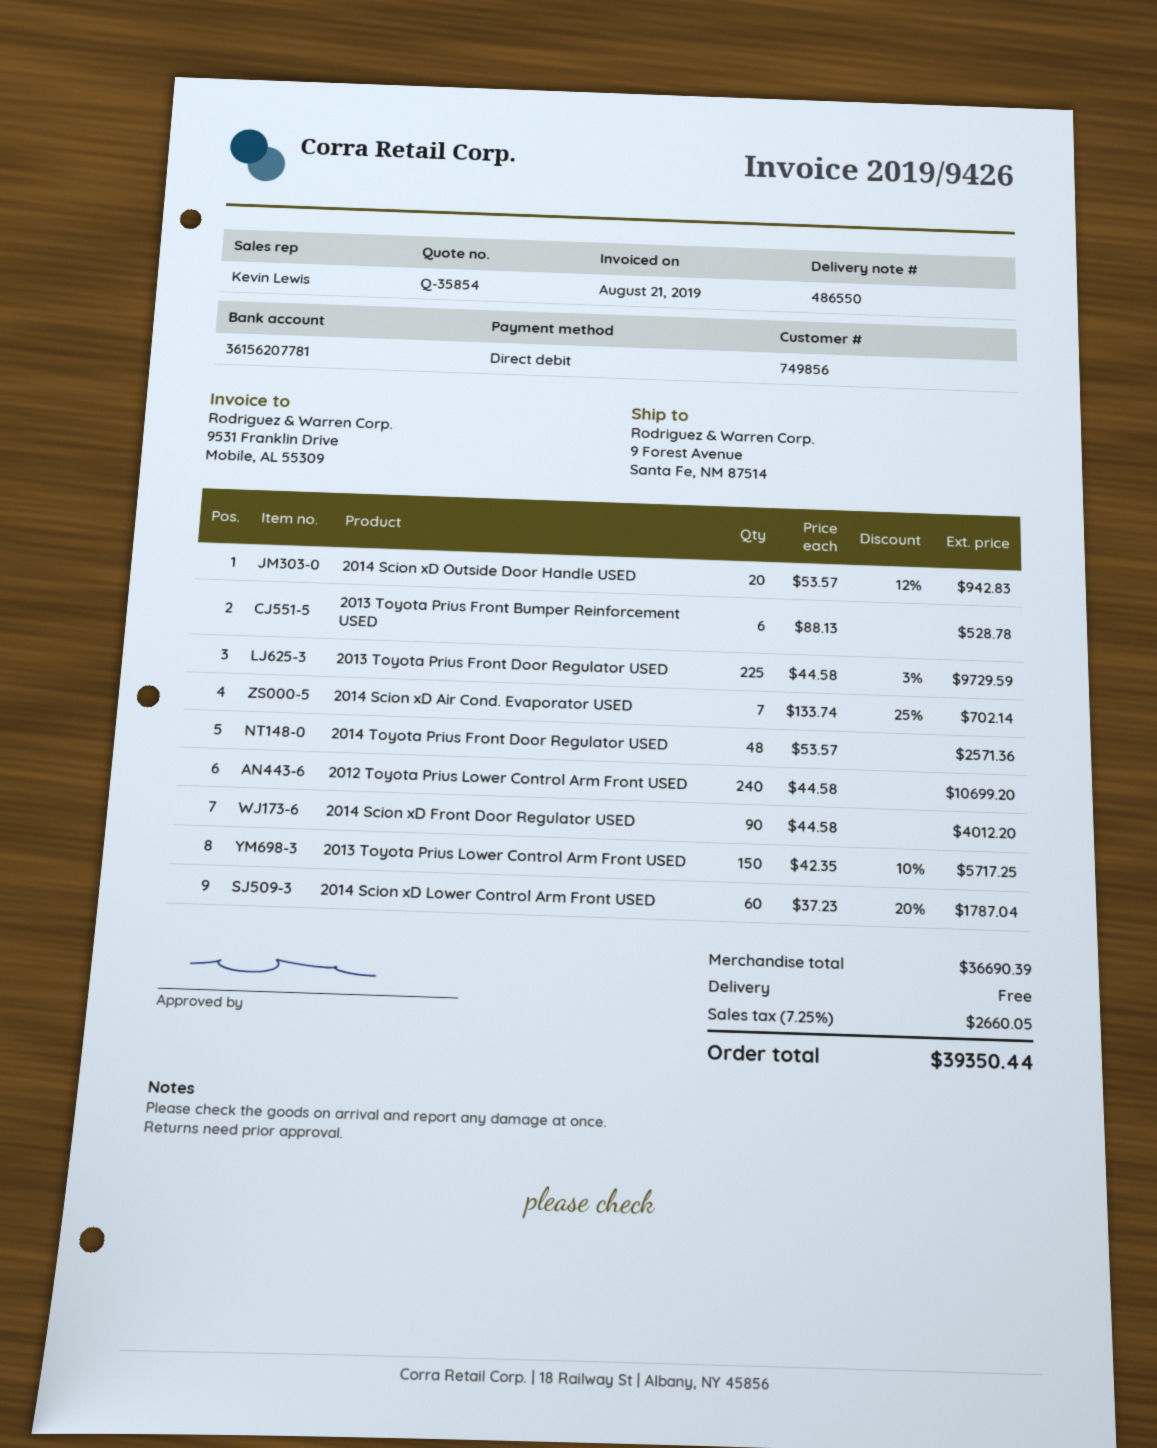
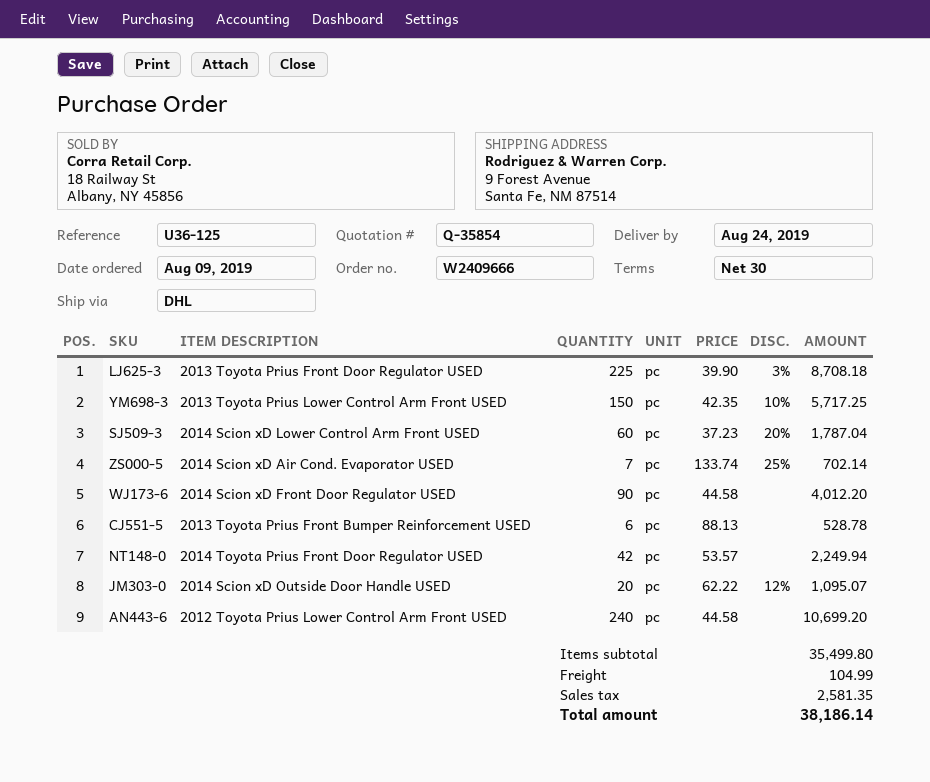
2014 Scion xD Outside Door Handle USED: 20 x 53.57 - 12% = 942.83 -> 20 x 62.22 - 12% = 1095.07
2013 Toyota Prius Front Door Regulator USED: 225 x 44.58 - 3% = 9729.59 -> 225 x 39.90 - 3% = 8708.18
2014 Toyota Prius Front Door Regulator USED: 48 x 53.57 = 2571.36 -> 42 x 53.57 = 2249.94
subtotal: 36690.39 -> 35499.80
shipping: 0.00 -> 104.99
tax: 2660.05 -> 2581.35
total: 39350.44 -> 38186.14

